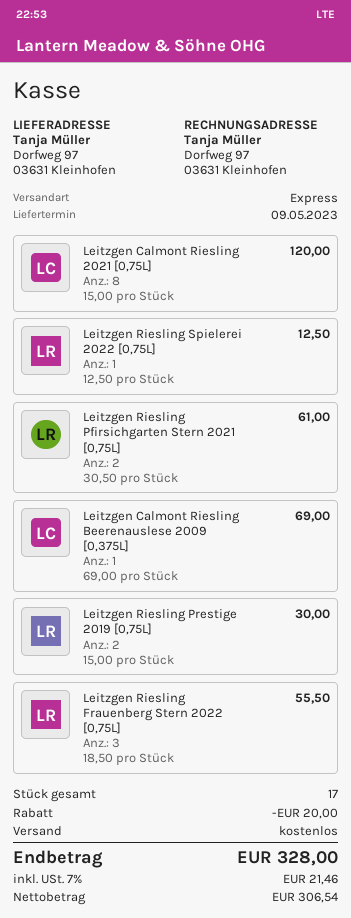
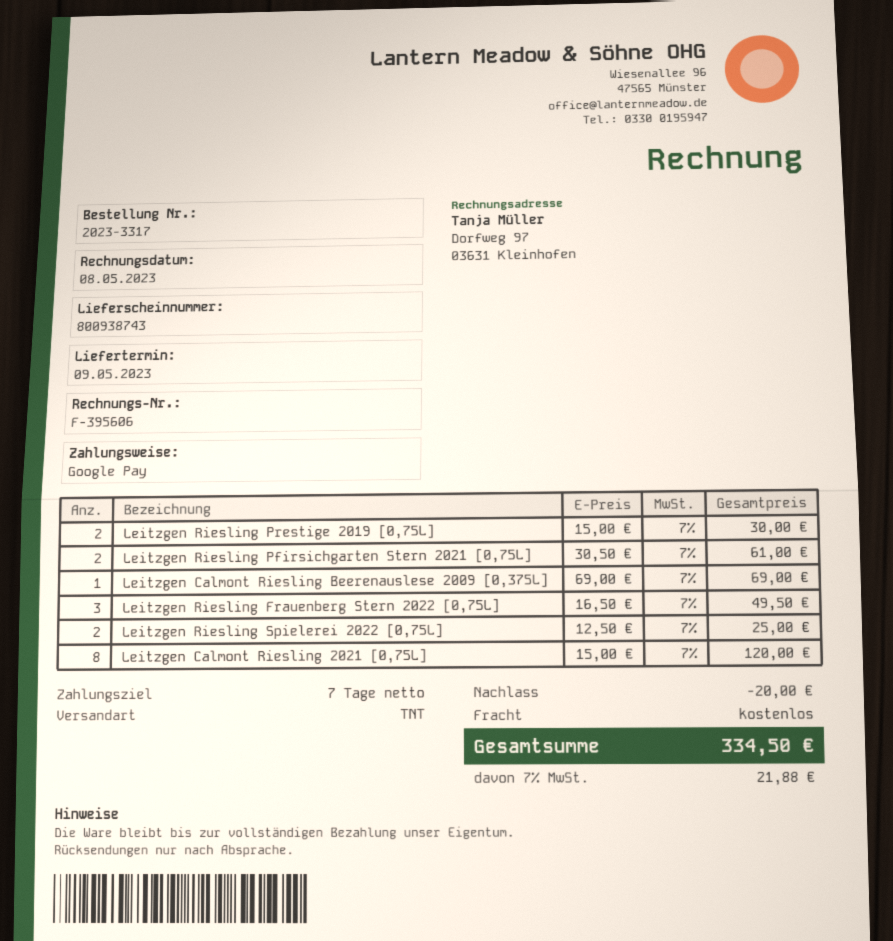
shipping method: express -> TNT
Leitzgen Riesling Spielerei 2022 [0,75L]: 1 x 12.50 = 12.50 -> 2 x 12.50 = 25.00
Leitzgen Riesling Frauenberg Stern 2022 [0,75L]: 3 x 18.50 = 55.50 -> 3 x 16.50 = 49.50
tax: 7% = 21.46 -> 7% = 21.88
total: 328.00 -> 334.50

